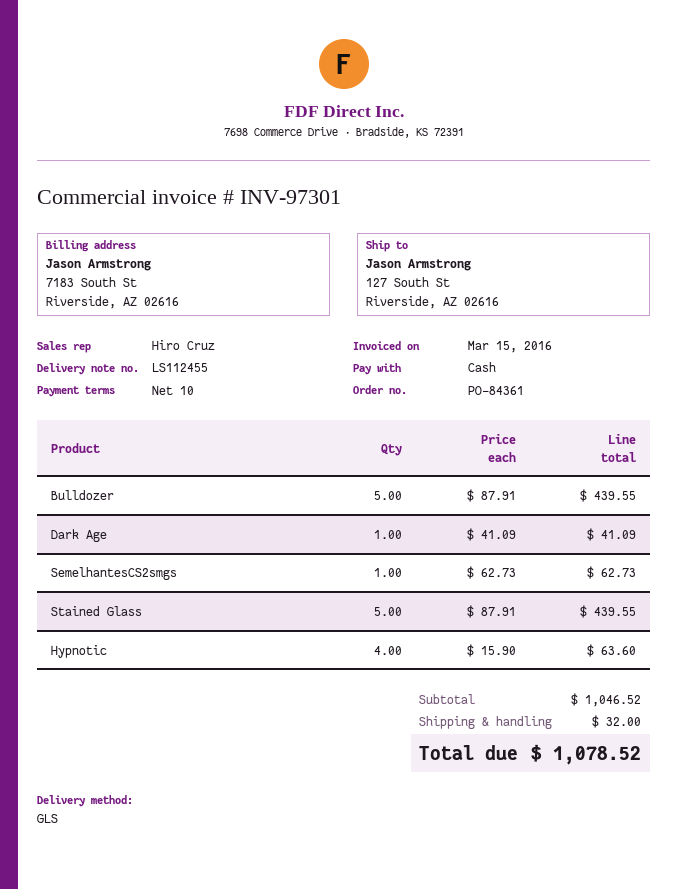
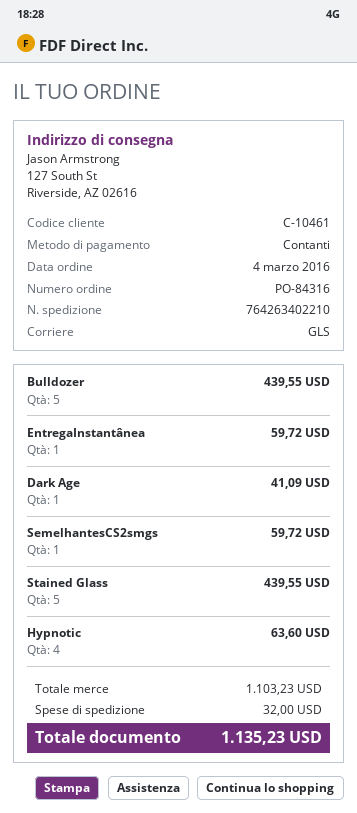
order number: PO-84361 -> PO-84316
SemelhantesCS2smgs: 1 for 62.73 -> 1 for 59.72
EntregaInstantânea: none -> 1 for 59.72
subtotal: 1046.52 -> 1103.23
total: 1078.52 -> 1135.23

